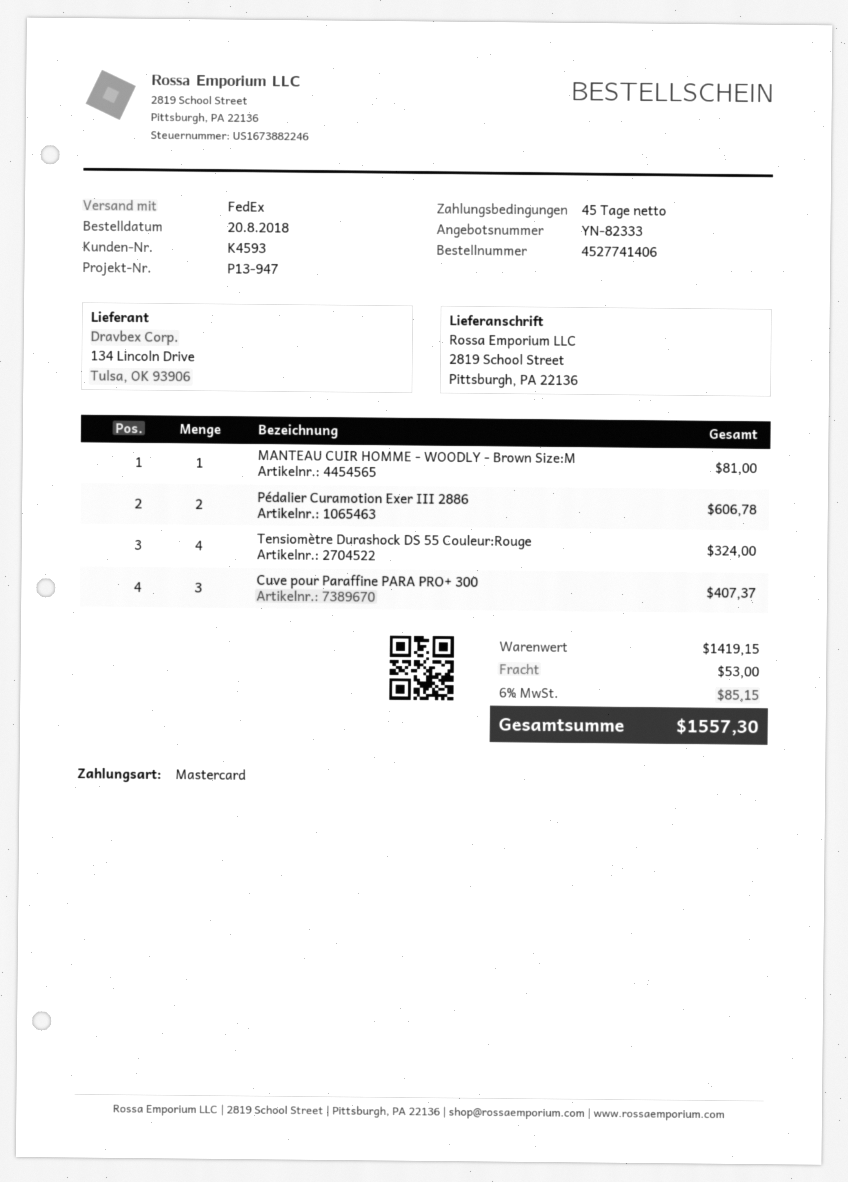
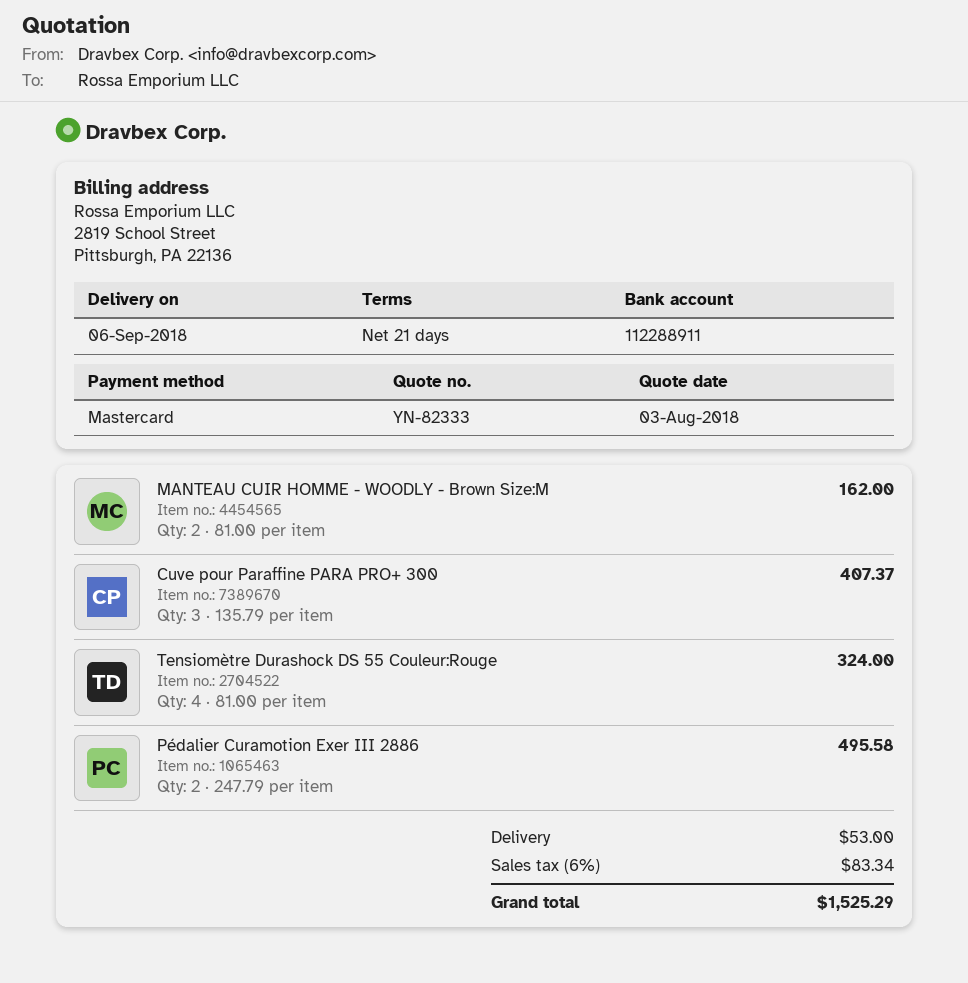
payment terms: 45 days -> 21 days
MANTEAU CUIR HOMME - WOODLY - Brown Size:M: 1 for 81.00 -> 2 for 162.00
Pédalier Curamotion Exer III 2886: 2 for 606.78 -> 2 for 495.58
tax: 6% = 85.15 -> 6% = 83.34
total: 1557.30 -> 1525.29

